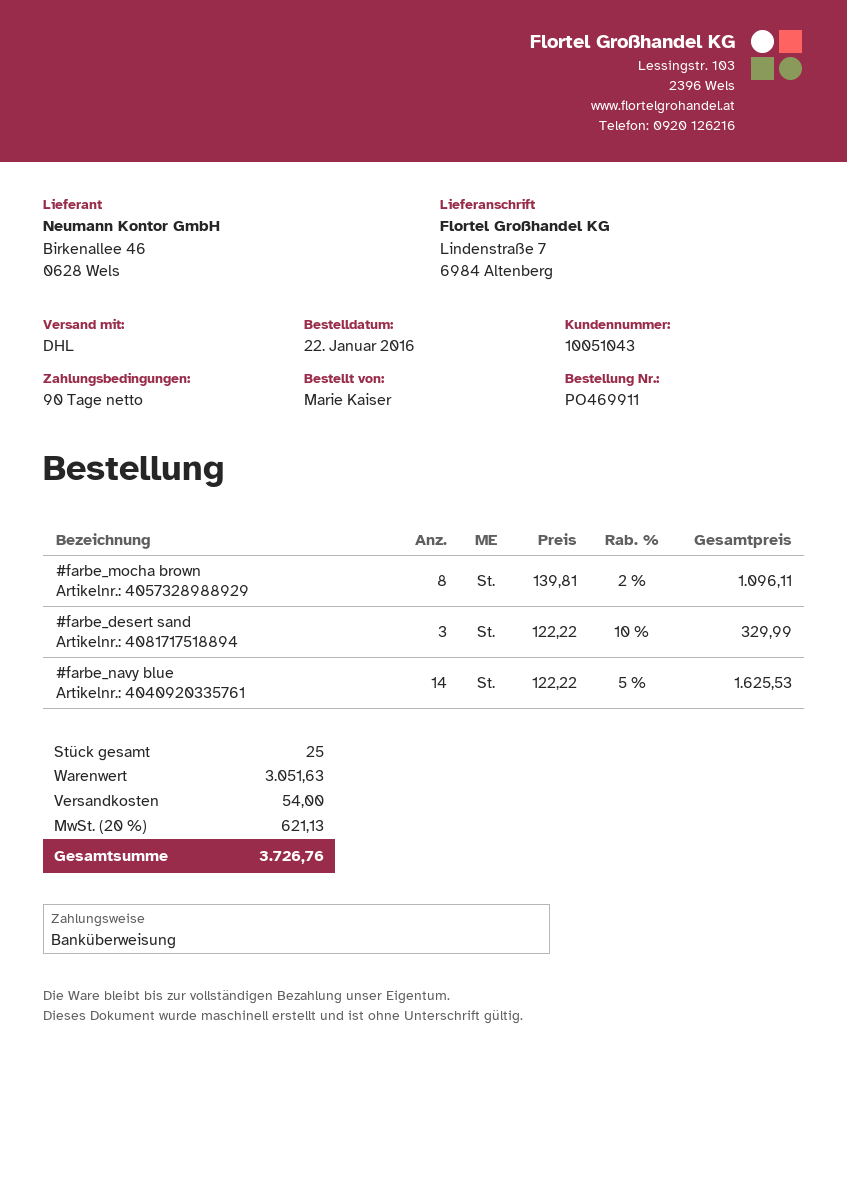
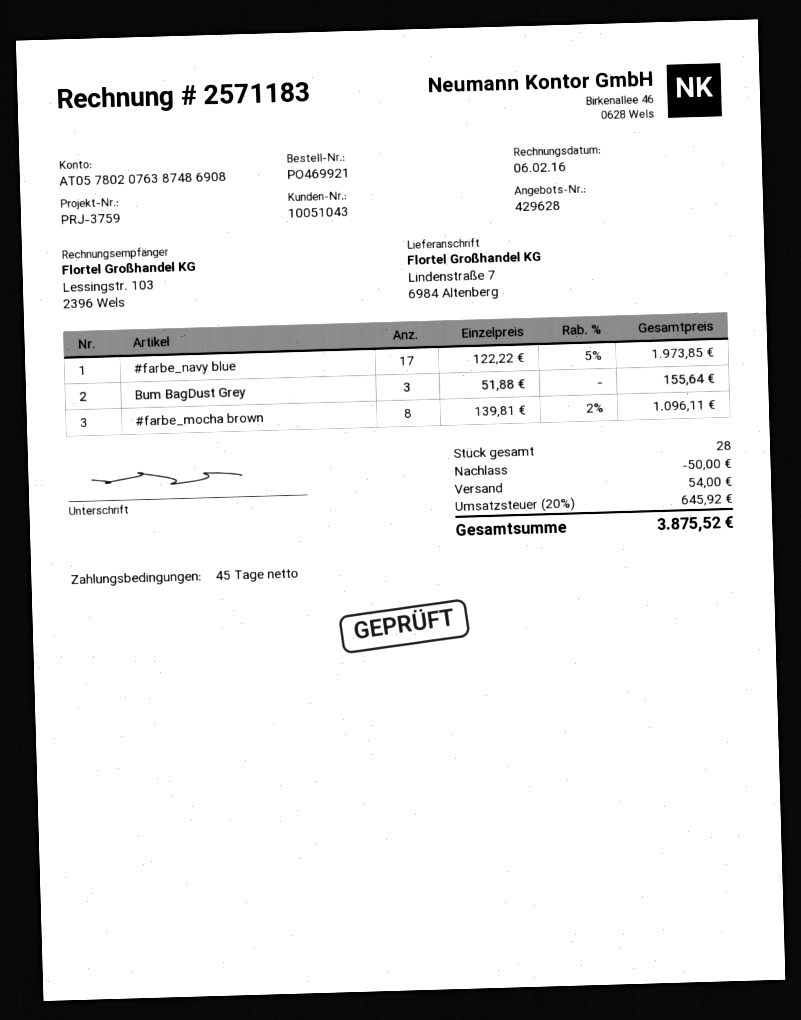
order number: PO469911 -> PO469921
payment terms: 90 days -> 45 days
#farbe_desert sand: 3 x 122.22 - 10% = 329.99 -> none
#farbe_navy blue: 14 x 122.22 - 5% = 1625.53 -> 17 x 122.22 - 5% = 1973.85
Bum BagDust Grey: none -> 3 x 51.88 = 155.64
total quantity: 25 -> 28
discount: none -> 50.00
tax: 20% = 621.13 -> 20% = 645.92
total: 3726.76 -> 3875.52

